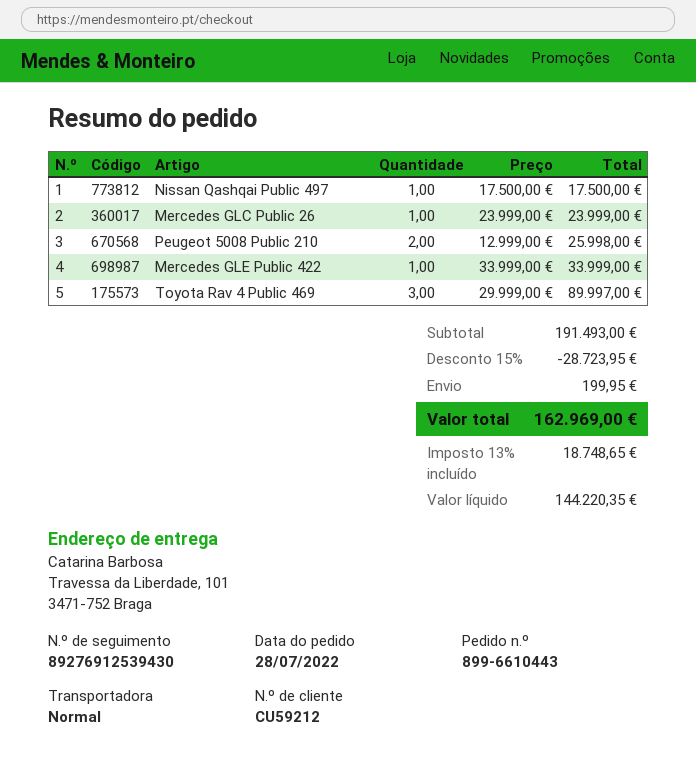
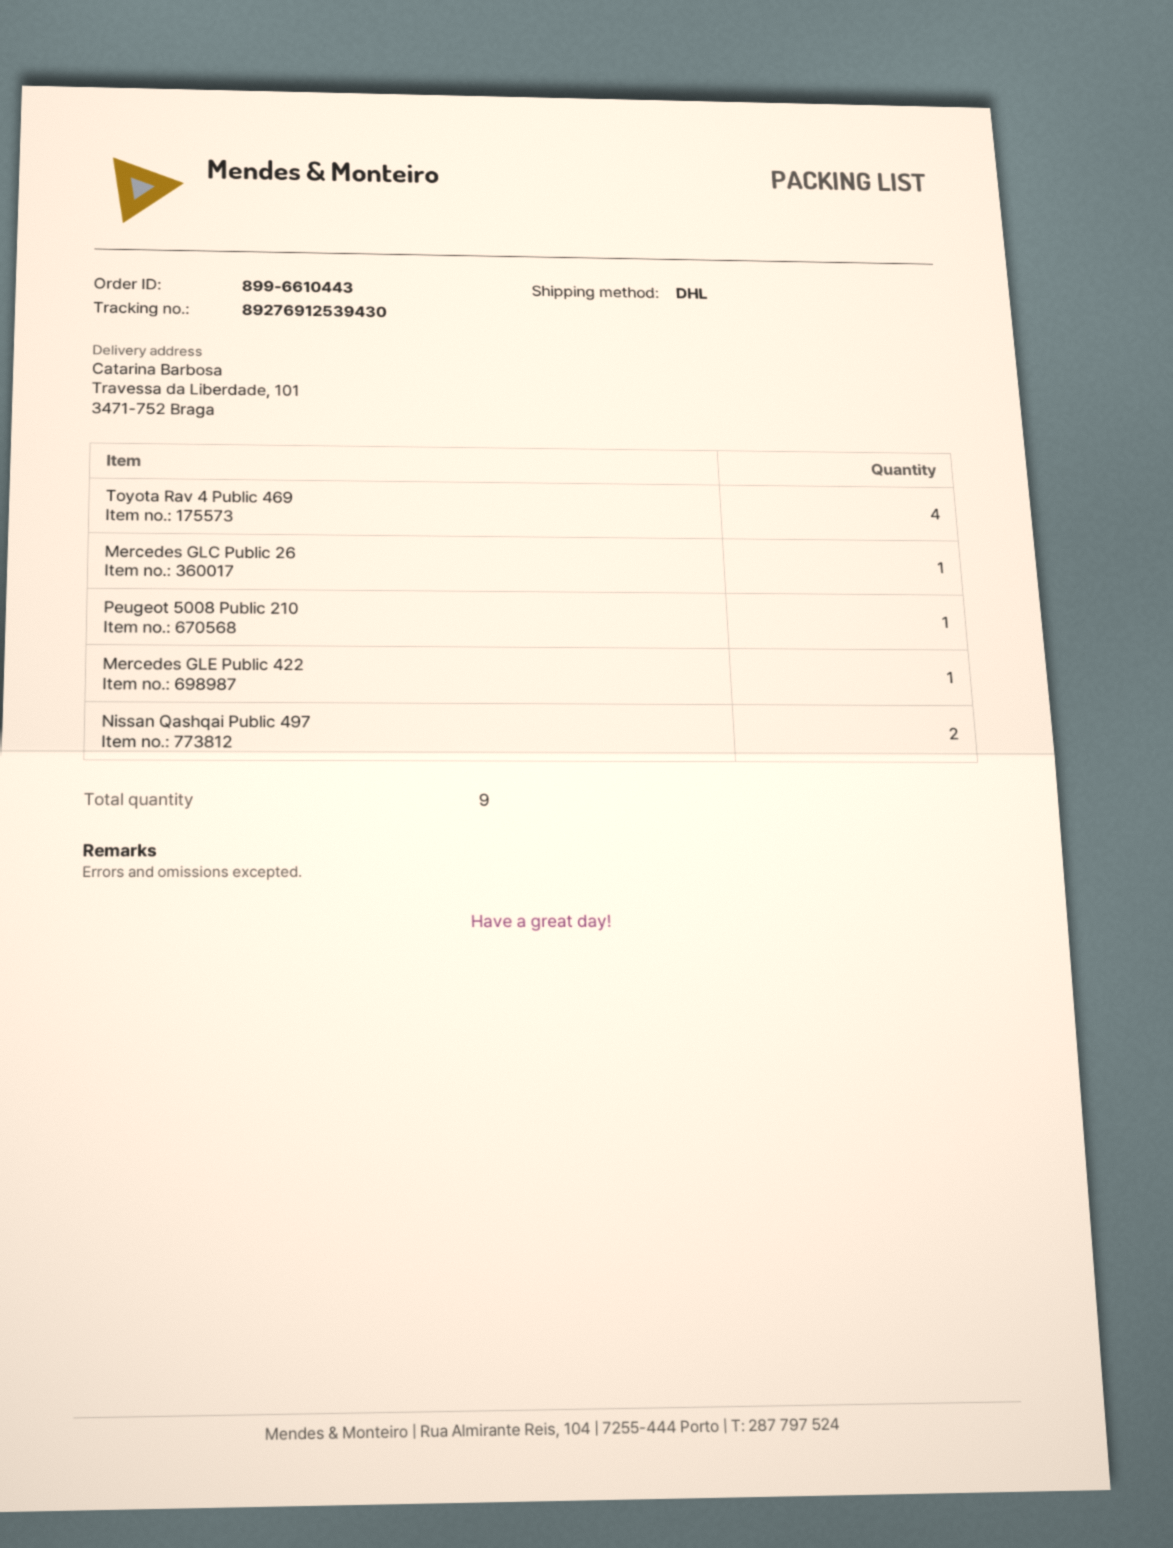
shipping method: standard -> DHL
Nissan Qashqai Public 497: 1 -> 2
Peugeot 5008 Public 210: 2 -> 1
Toyota Rav 4 Public 469: 3 -> 4

